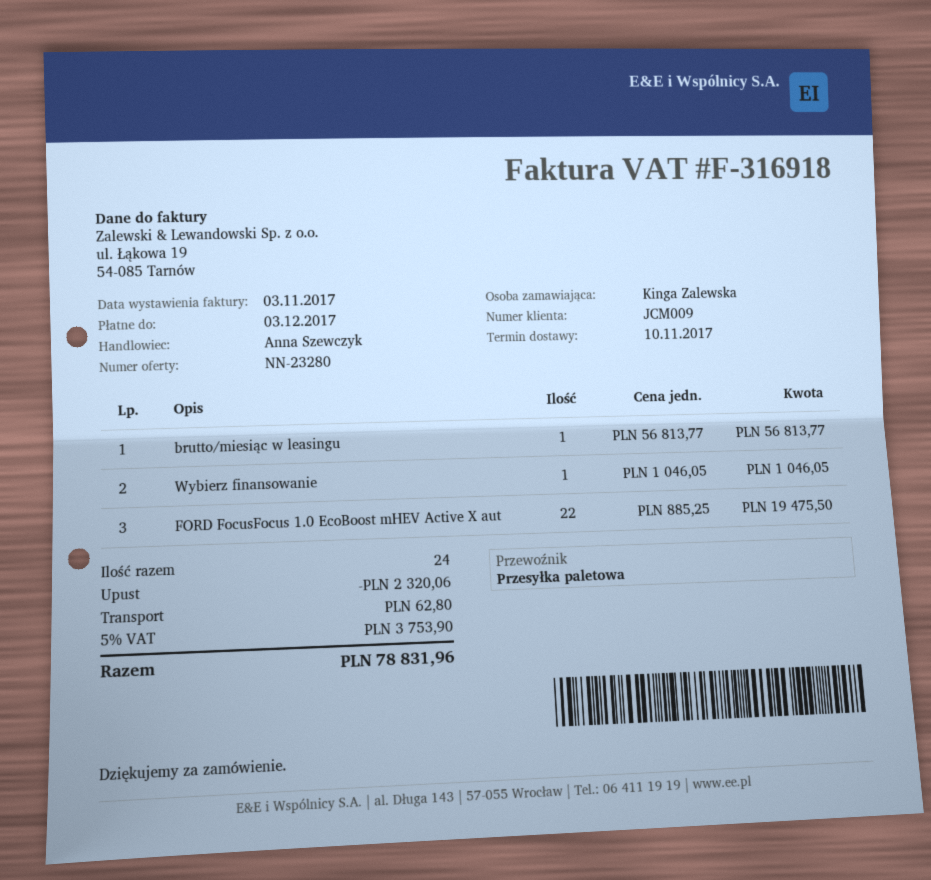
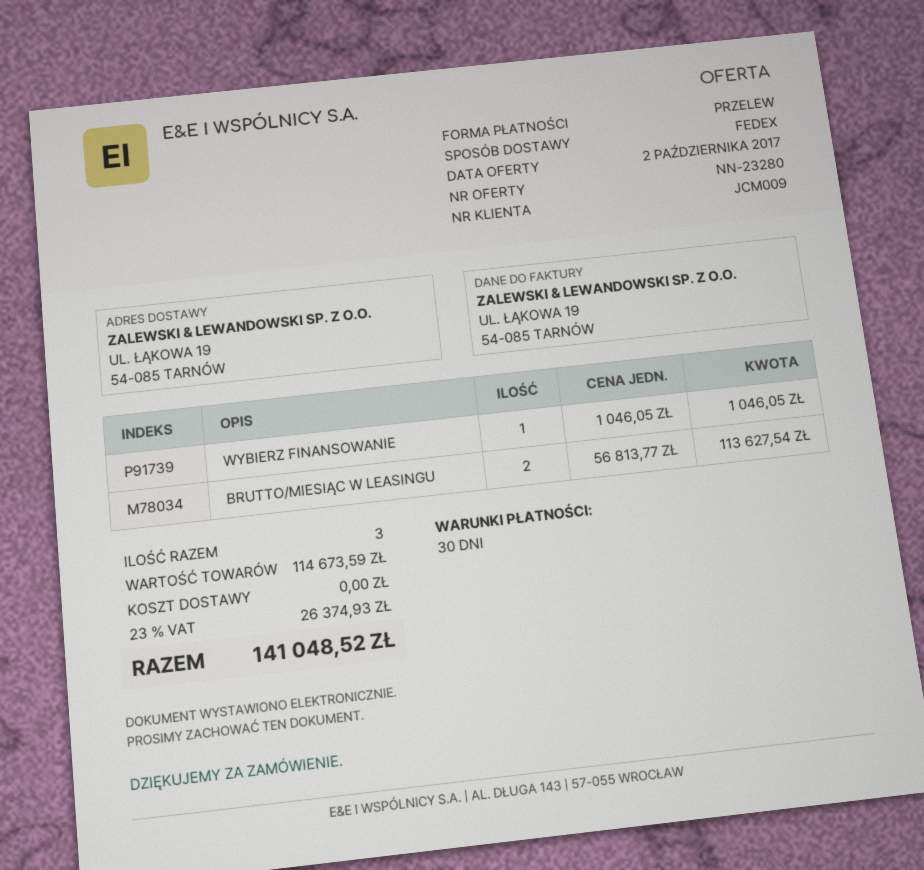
shipping method: pallet freight -> FedEx
brutto/miesiąc w leasingu: 1 x 56813.77 = 56813.77 -> 2 x 56813.77 = 113627.54
FORD FocusFocus 1.0 EcoBoost mHEV Active X aut: 22 x 885.25 = 19475.50 -> none
total quantity: 24 -> 3
discount: 2320.06 -> none
shipping: 62.80 -> 0.00
tax: 5% = 3753.90 -> 23% = 26374.93
total: 78831.96 -> 141048.52

